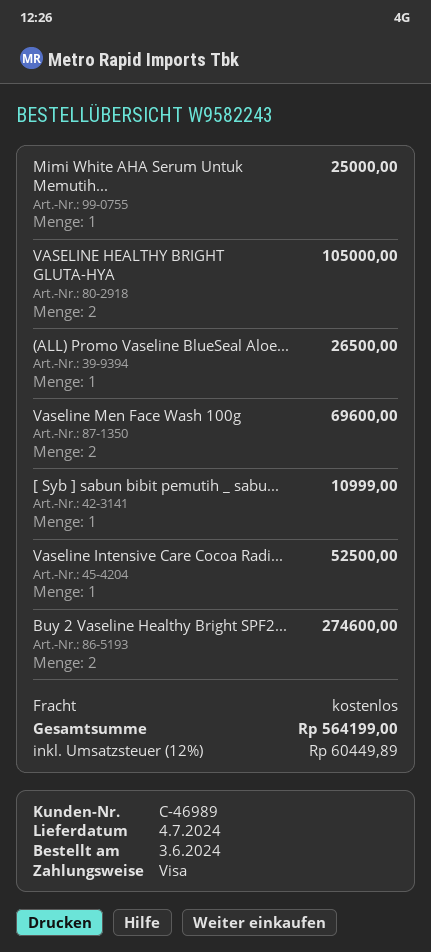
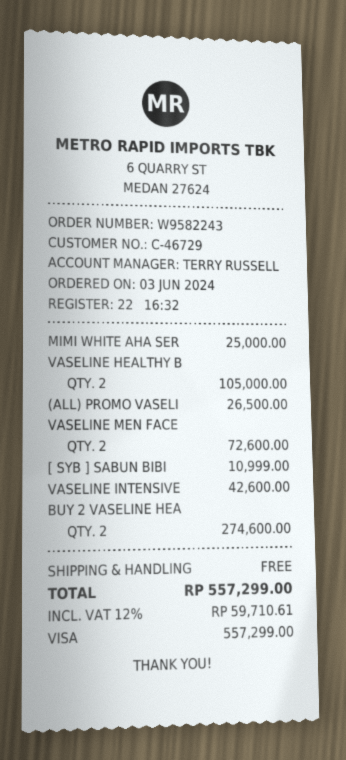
customer number: C-46989 -> C-46729
Vaseline Men Face Wash 100g: 2 for 69600.00 -> 2 for 72600.00
Vaseline Intensive Care Cocoa Radi...: 1 for 52500.00 -> 1 for 42600.00
tax: 12% = 60449.89 -> 12% = 59710.61
total: 564199.00 -> 557299.00

